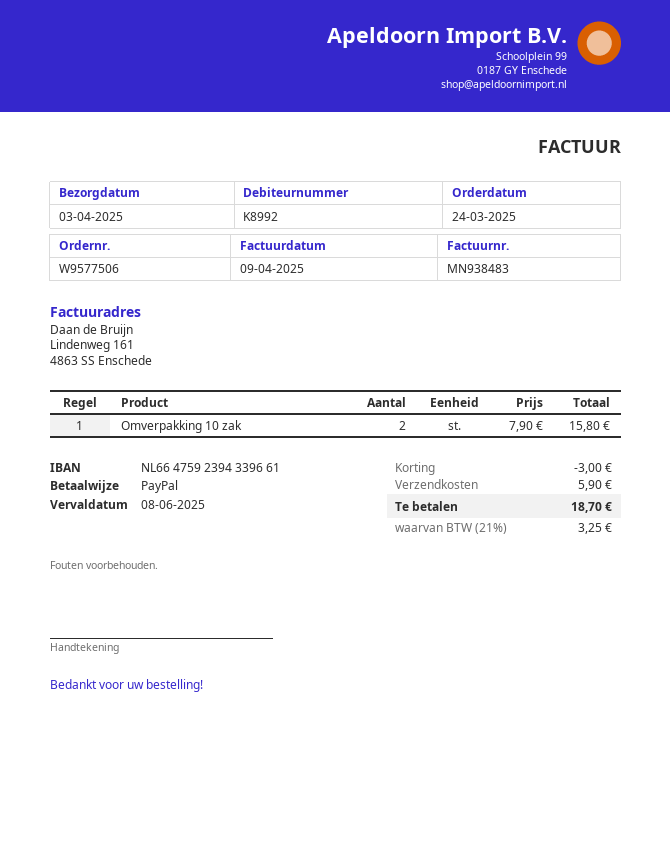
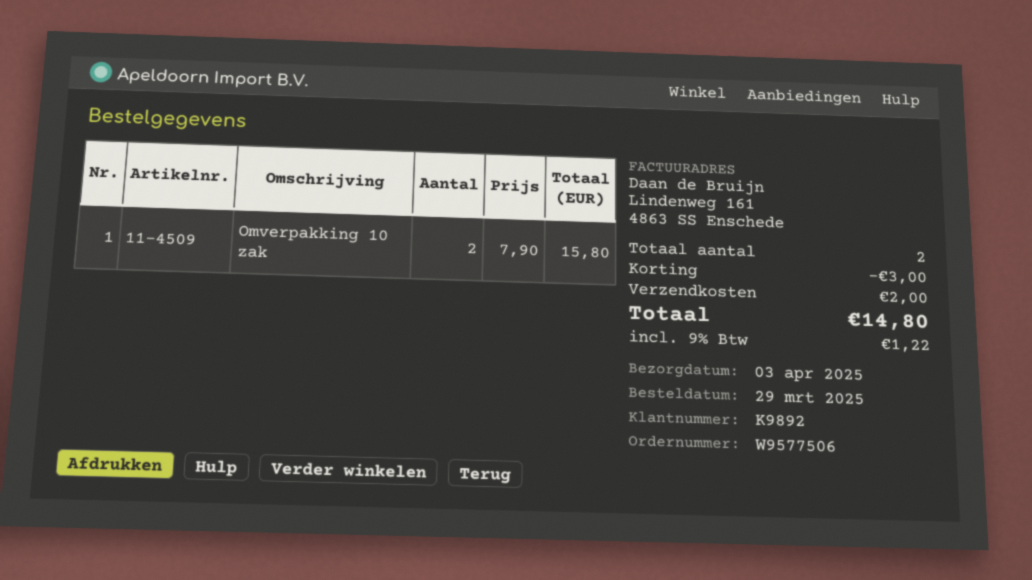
order date: 2025-03-24 -> 2025-03-29
customer number: K8992 -> K9892
shipping: 5.90 -> 2.00
tax: 21% = 3.25 -> 9% = 1.22
total: 18.70 -> 14.80

